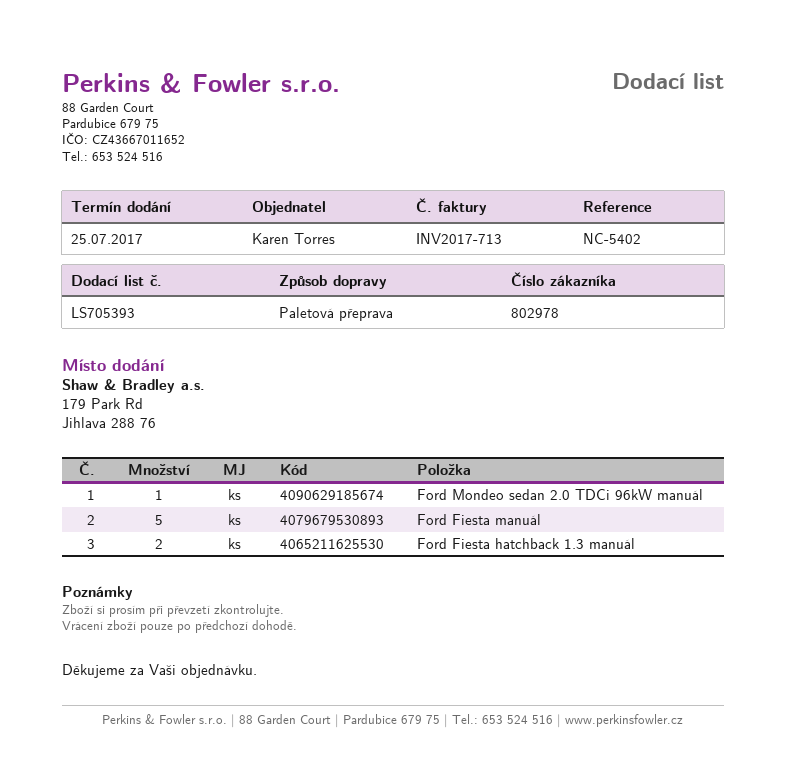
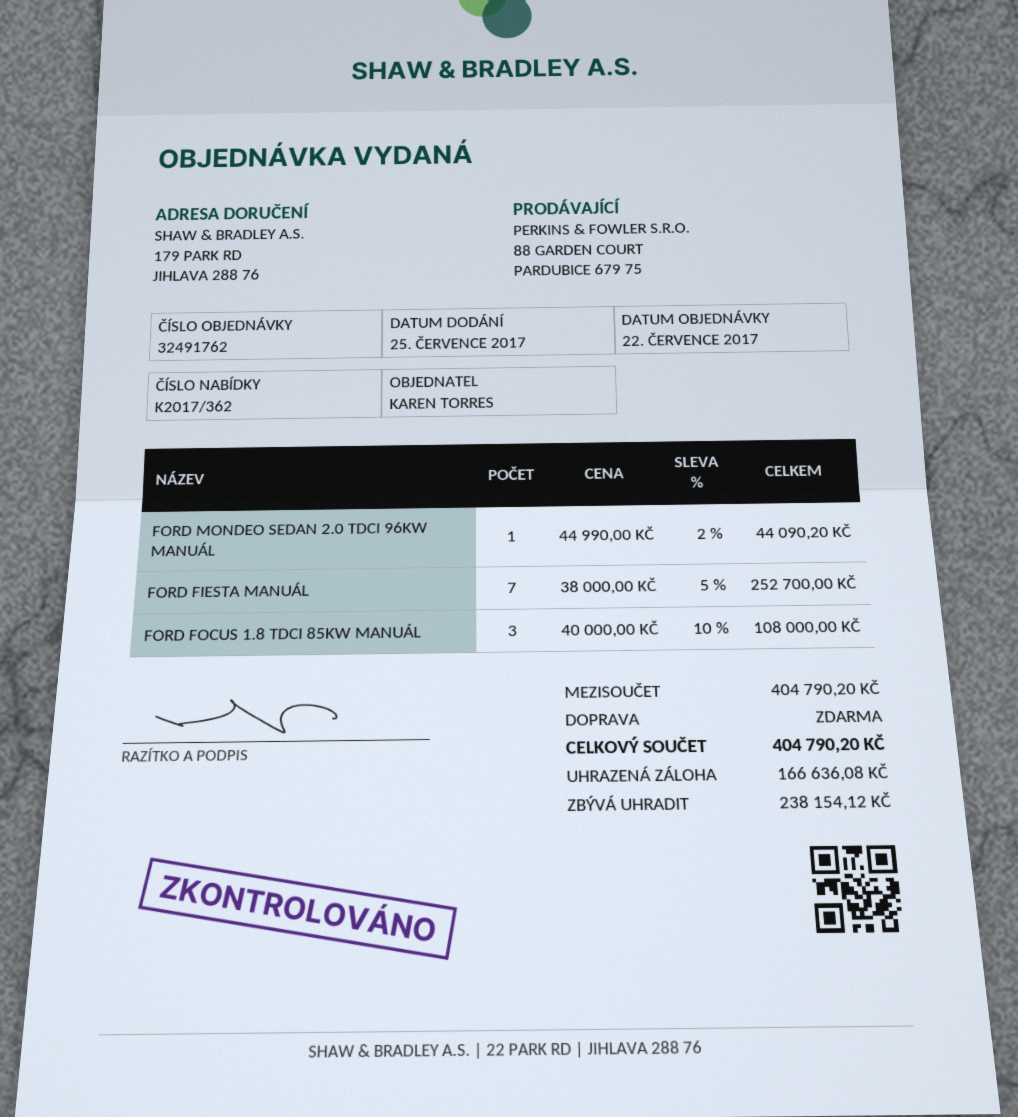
Ford Fiesta manuál: 5 -> 7
Ford Fiesta hatchback 1.3 manuál: 2 -> none
FORD FOCUS 1.8 TDCI 85KW MANUÁL: none -> 3

